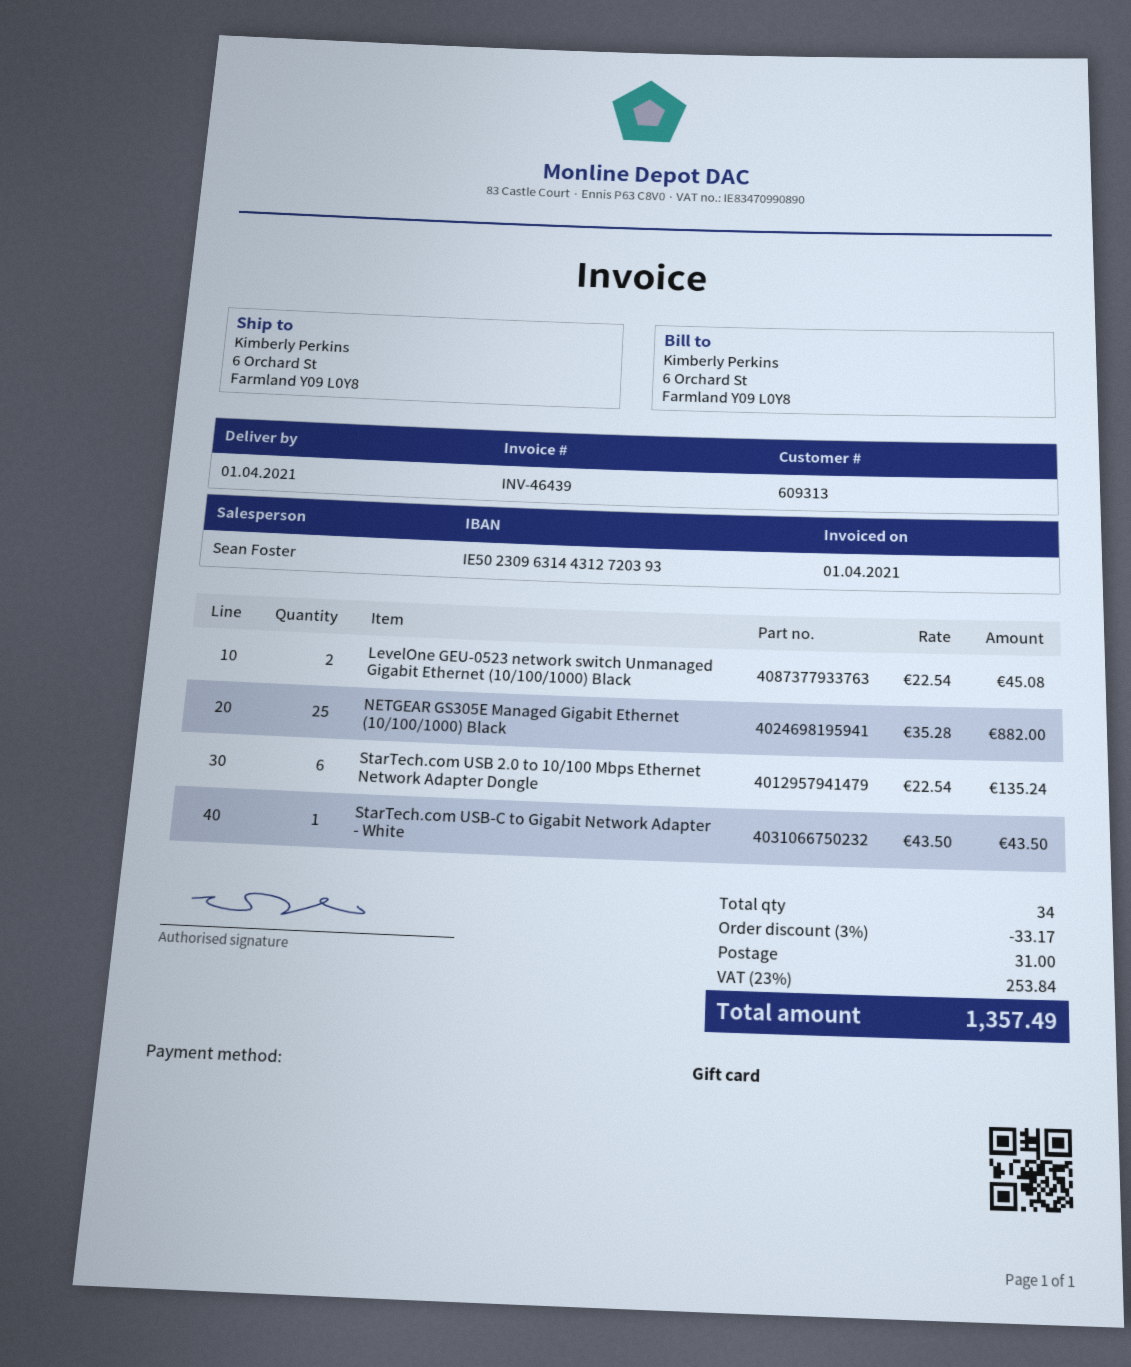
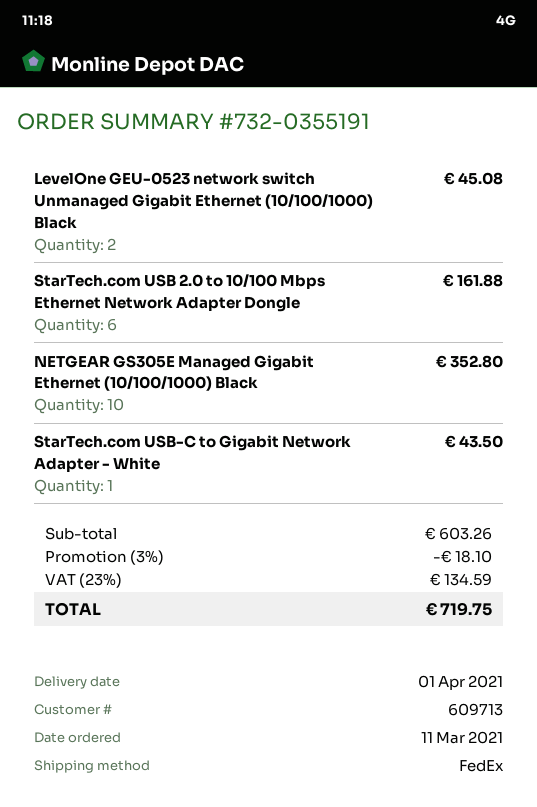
customer number: 609313 -> 609713
NETGEAR GS305E Managed Gigabit Ethernet (10/100/1000) Black: 25 for 882.00 -> 10 for 352.80
StarTech.com USB 2.0 to 10/100 Mbps Ethernet Network Adapter Dongle: 6 for 135.24 -> 6 for 161.88
discount: 3% = 33.17 -> 3% = 18.10
shipping: 31.00 -> none
tax: 23% = 253.84 -> 23% = 134.59
total: 1357.49 -> 719.75

